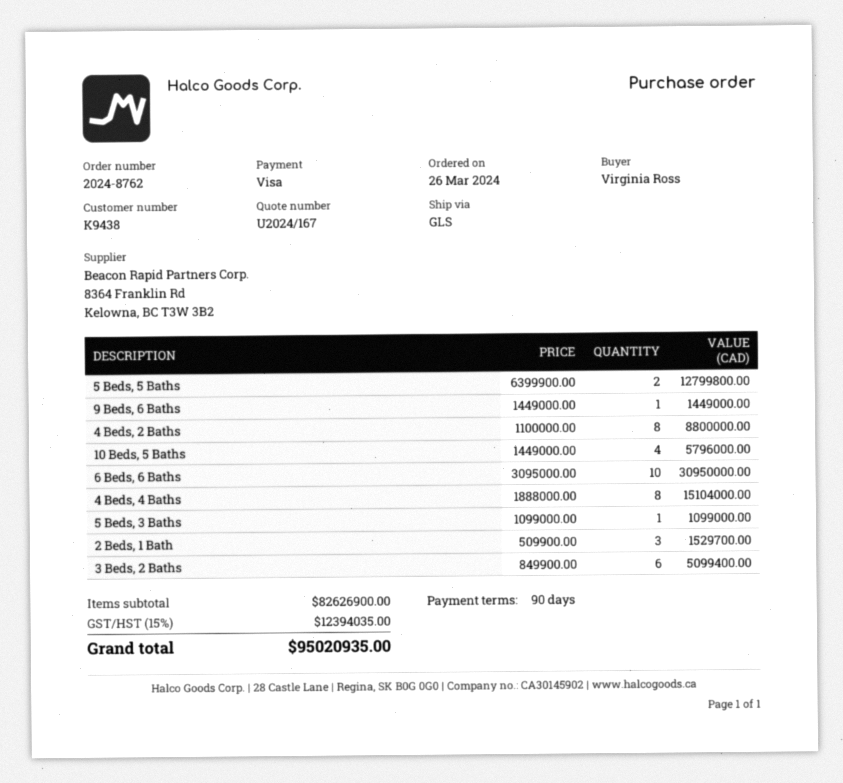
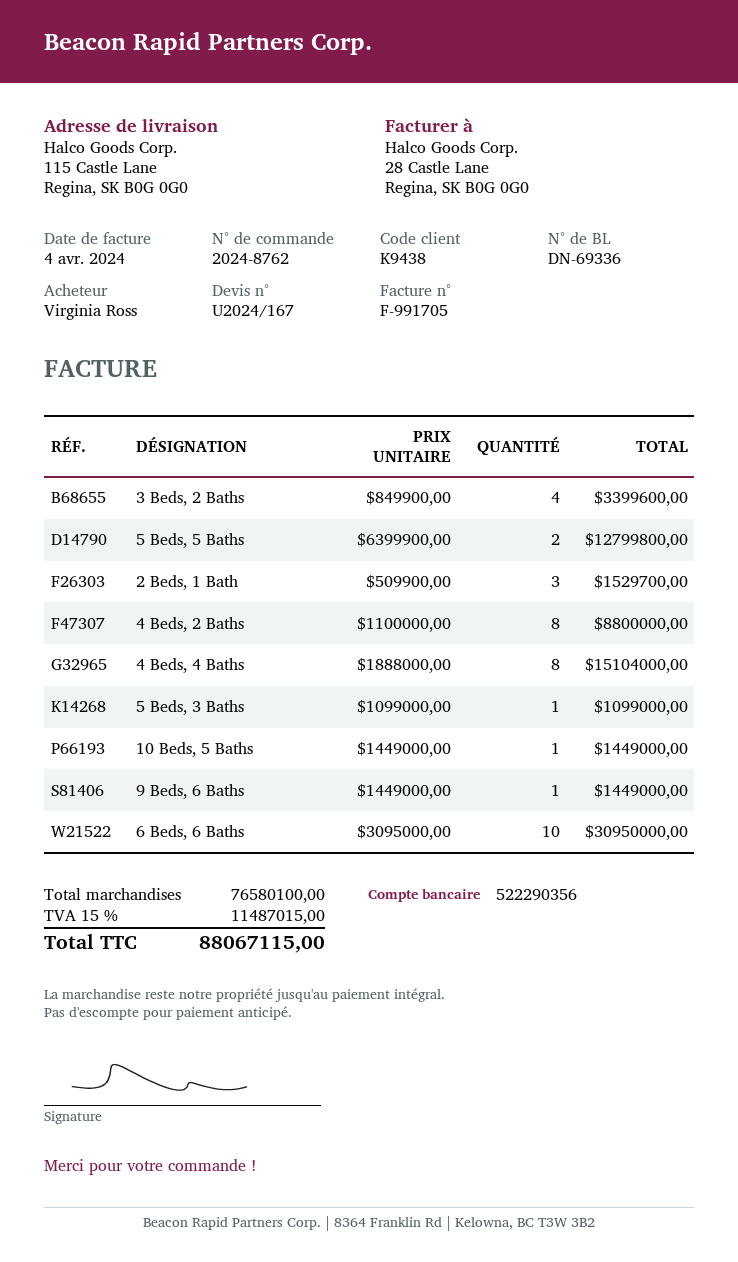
10 Beds, 5 Baths: 4 x 1449000.00 = 5796000.00 -> 1 x 1449000.00 = 1449000.00
3 Beds, 2 Baths: 6 x 849900.00 = 5099400.00 -> 4 x 849900.00 = 3399600.00
subtotal: 82626900.00 -> 76580100.00
tax: 15% = 12394035.00 -> 15% = 11487015.00
total: 95020935.00 -> 88067115.00

